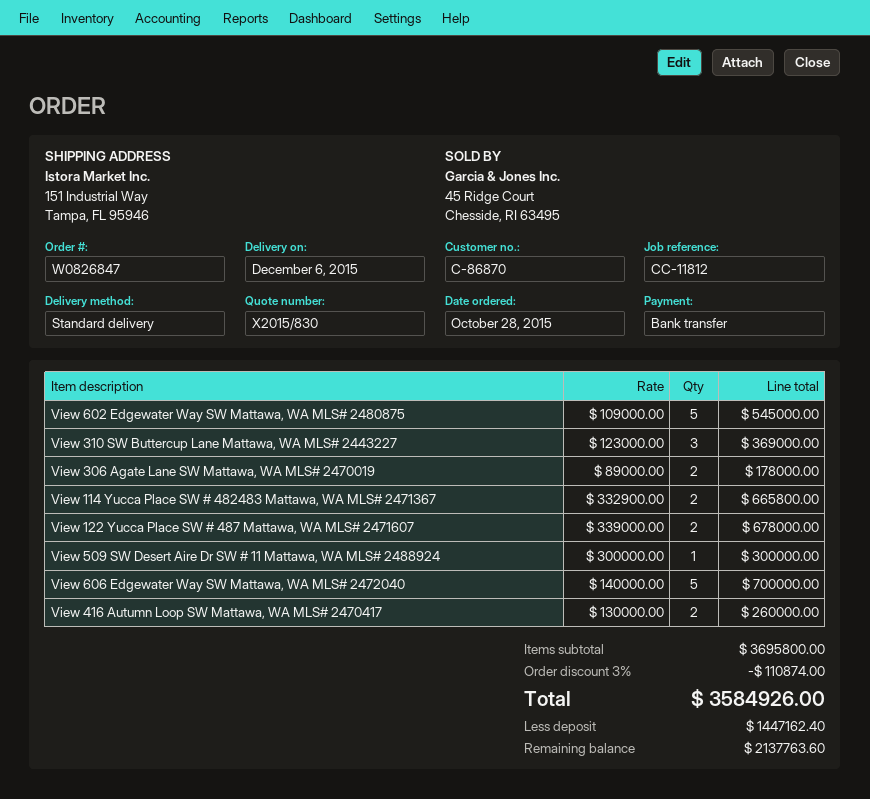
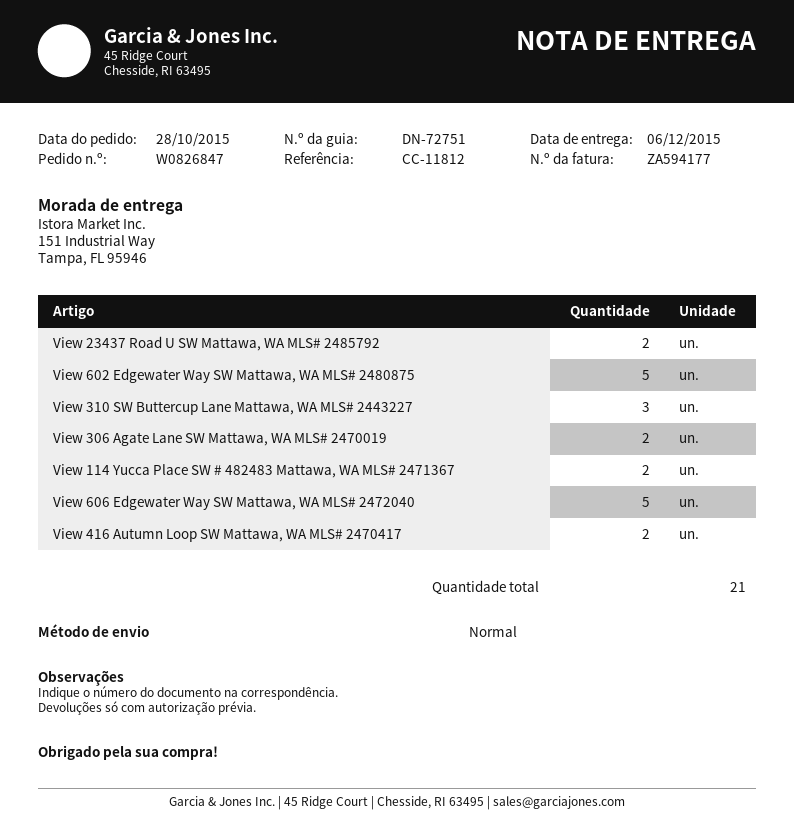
View 122 Yucca Place SW # 487 Mattawa, WA MLS# 2471607: 2 -> none
View 509 SW Desert Aire Dr SW # 11 Mattawa, WA MLS# 2488924: 1 -> none
View 23437 Road U SW Mattawa, WA MLS# 2485792: none -> 2

